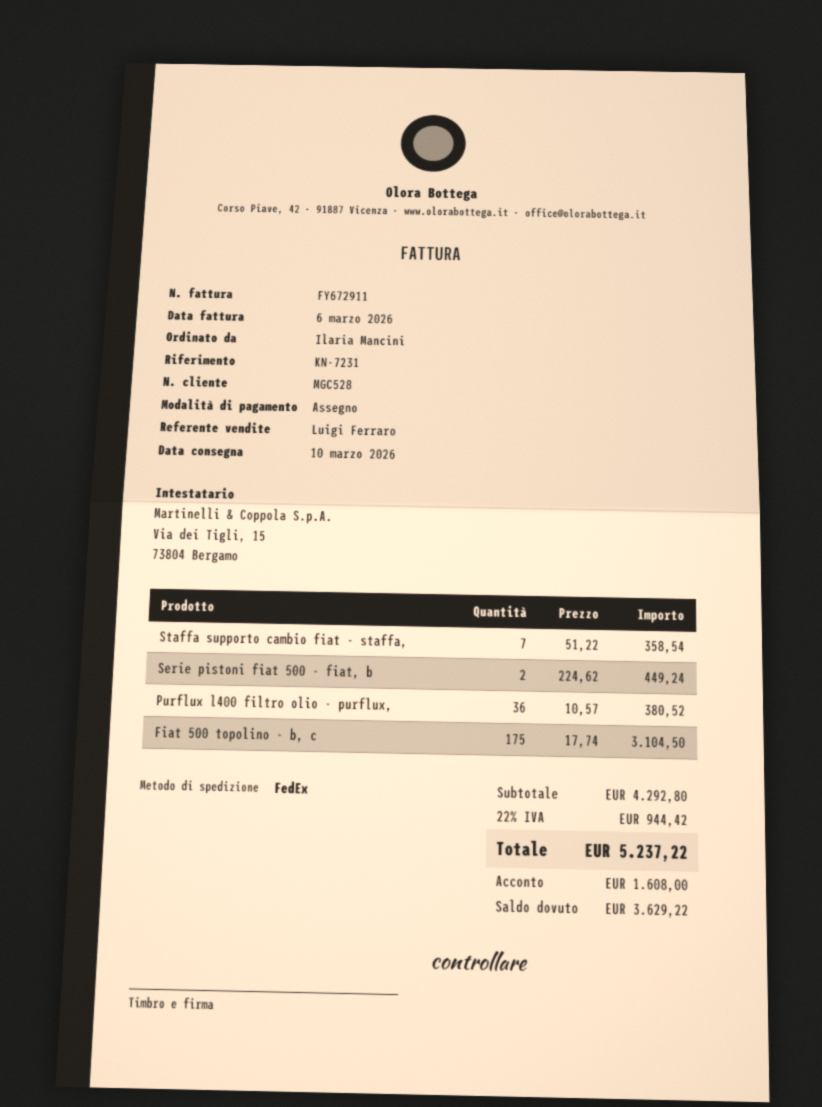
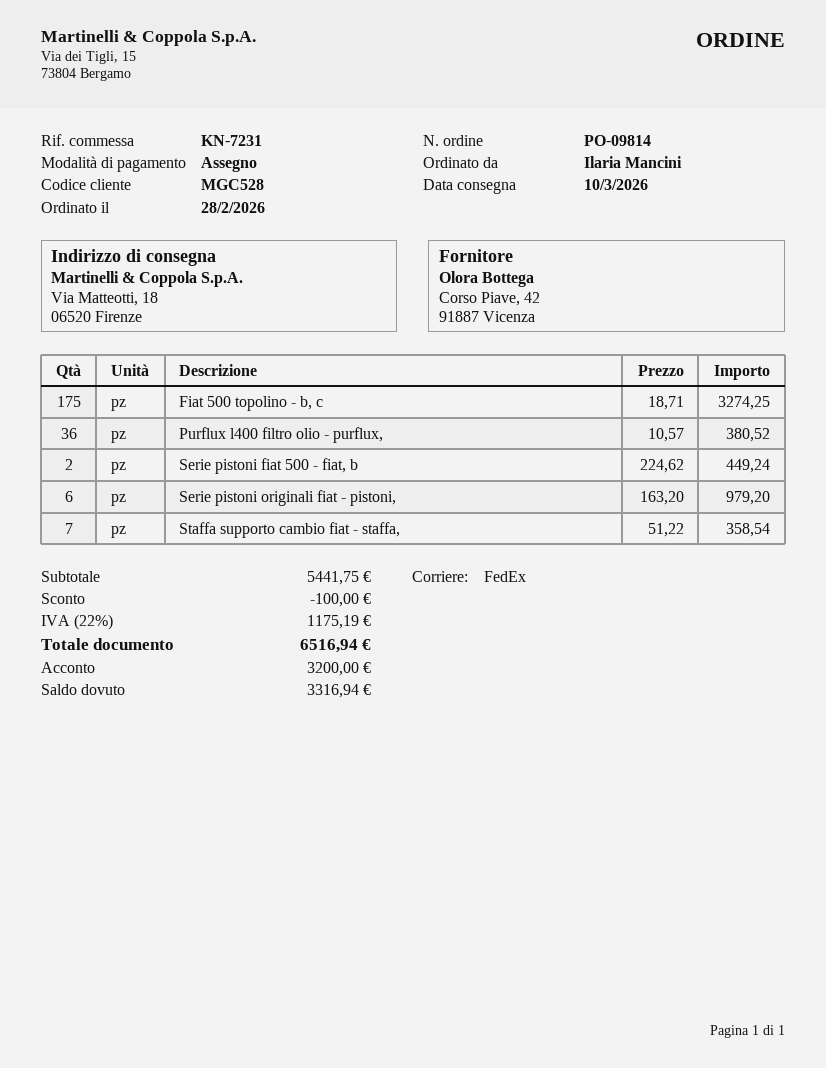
Fiat 500 topolino - b, c: 175 x 17.74 = 3104.50 -> 175 x 18.71 = 3274.25
Serie pistoni originali fiat - pistoni,: none -> 6 x 163.20 = 979.20
subtotal: 4292.80 -> 5441.75
discount: none -> 100.00
tax: 22% = 944.42 -> 22% = 1175.19
total: 5237.22 -> 6516.94
deposit: 1608.00 -> 3200.00
balance: 3629.22 -> 3316.94

